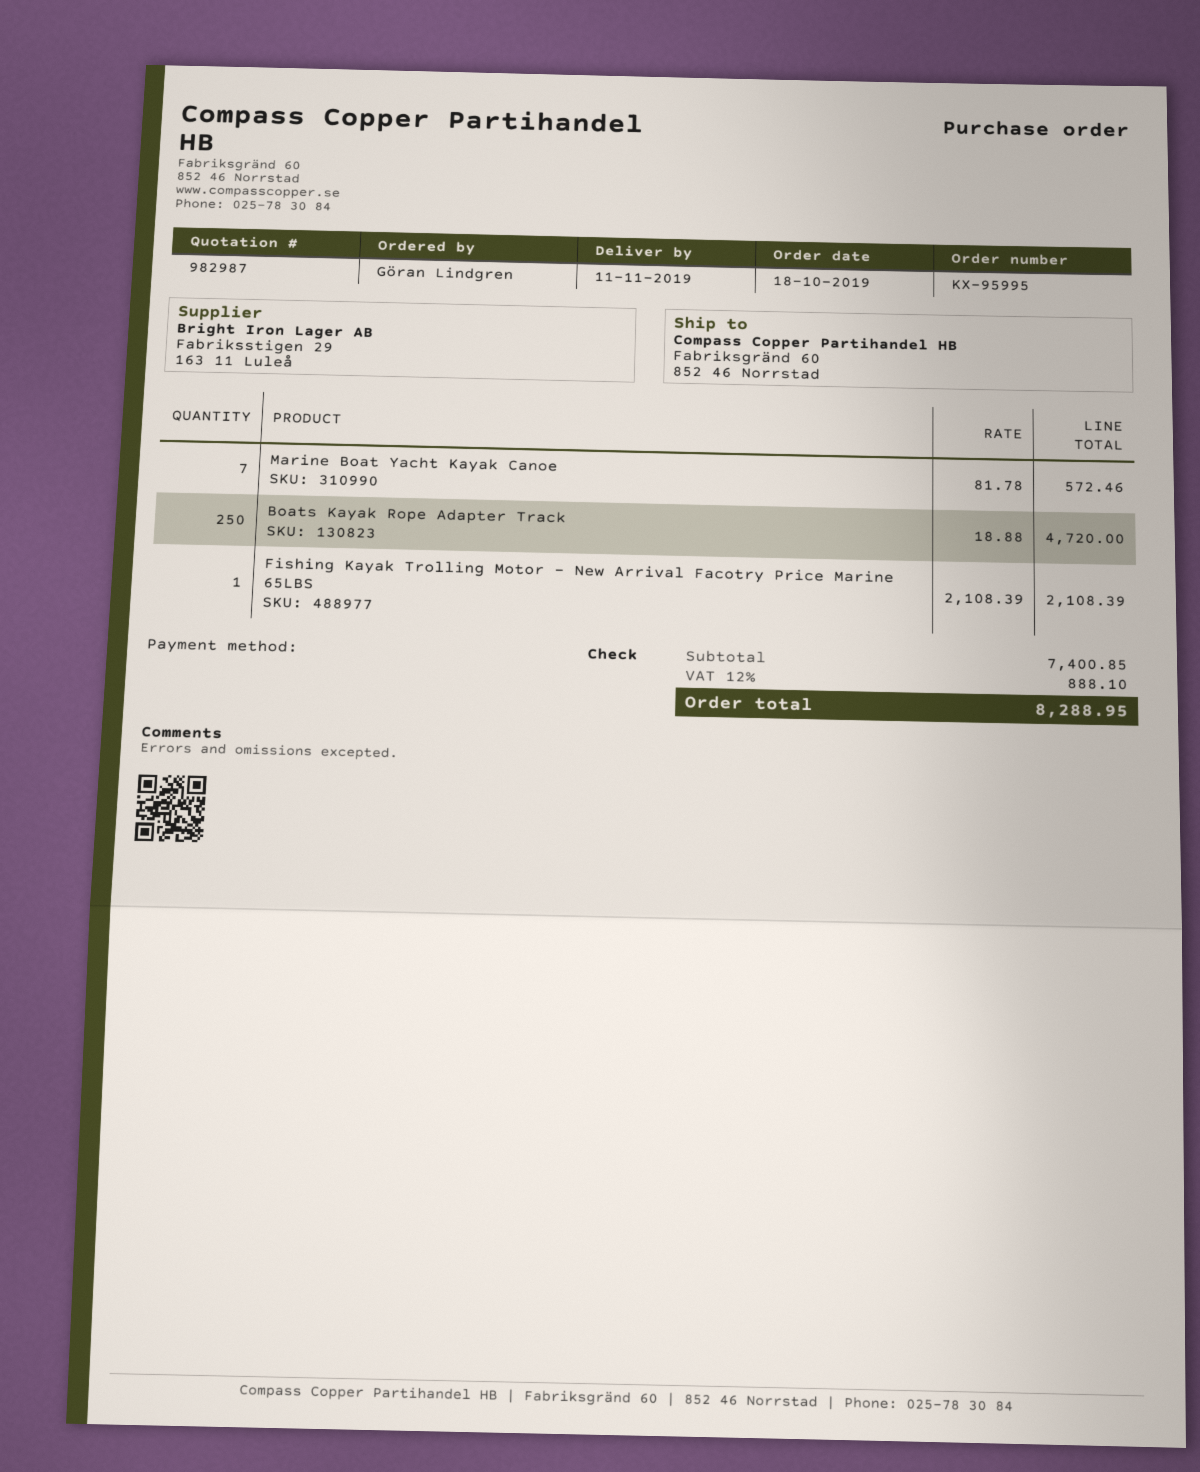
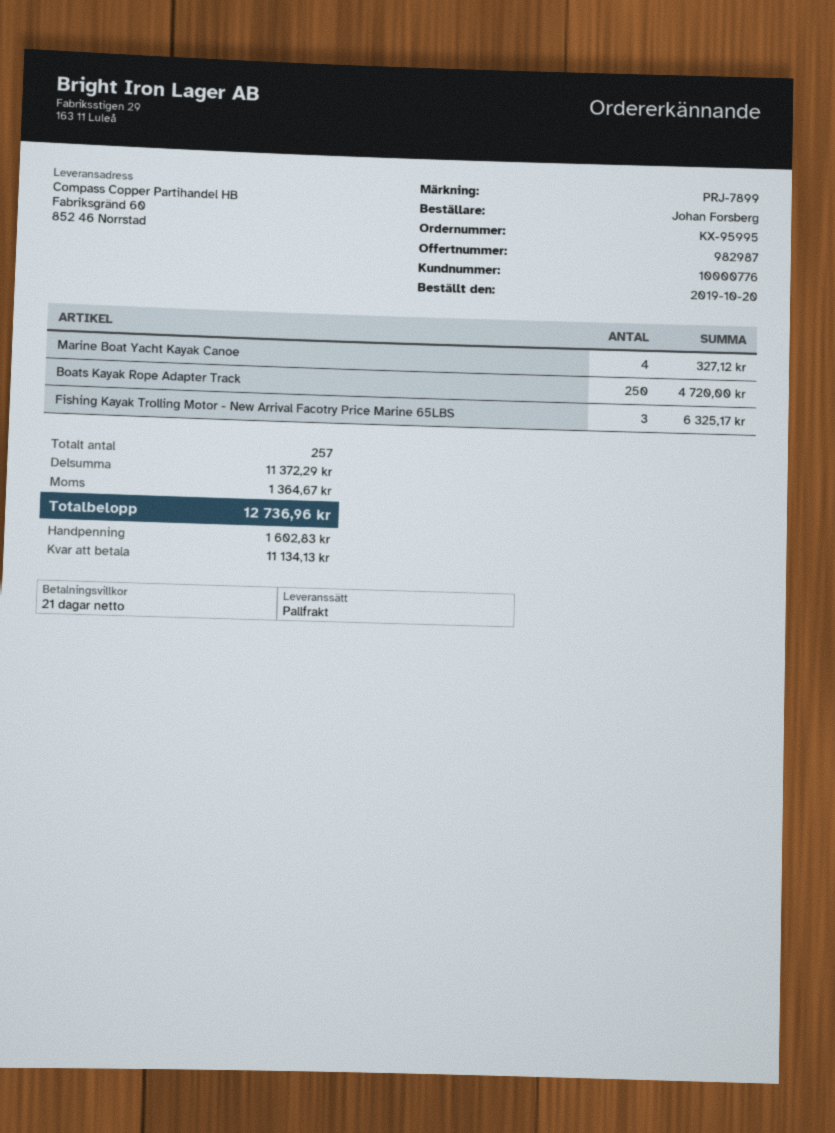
order date: 2019-10-18 -> 2019-10-20
ordered by: Göran Lindgren -> Johan Forsberg
Marine Boat Yacht Kayak Canoe: 7 for 572.46 -> 4 for 327.12
Fishing Kayak Trolling Motor - New Arrival Facotry Price Marine 65LBS: 1 for 2108.39 -> 3 for 6325.17
subtotal: 7400.85 -> 11372.29
tax: 888.10 -> 1364.67
total: 8288.95 -> 12736.96

